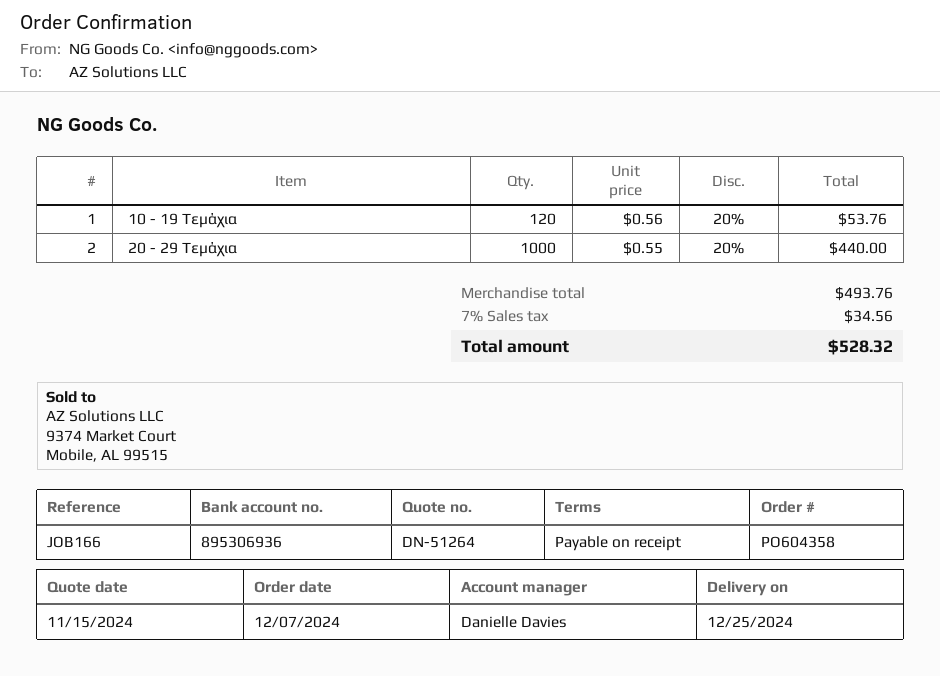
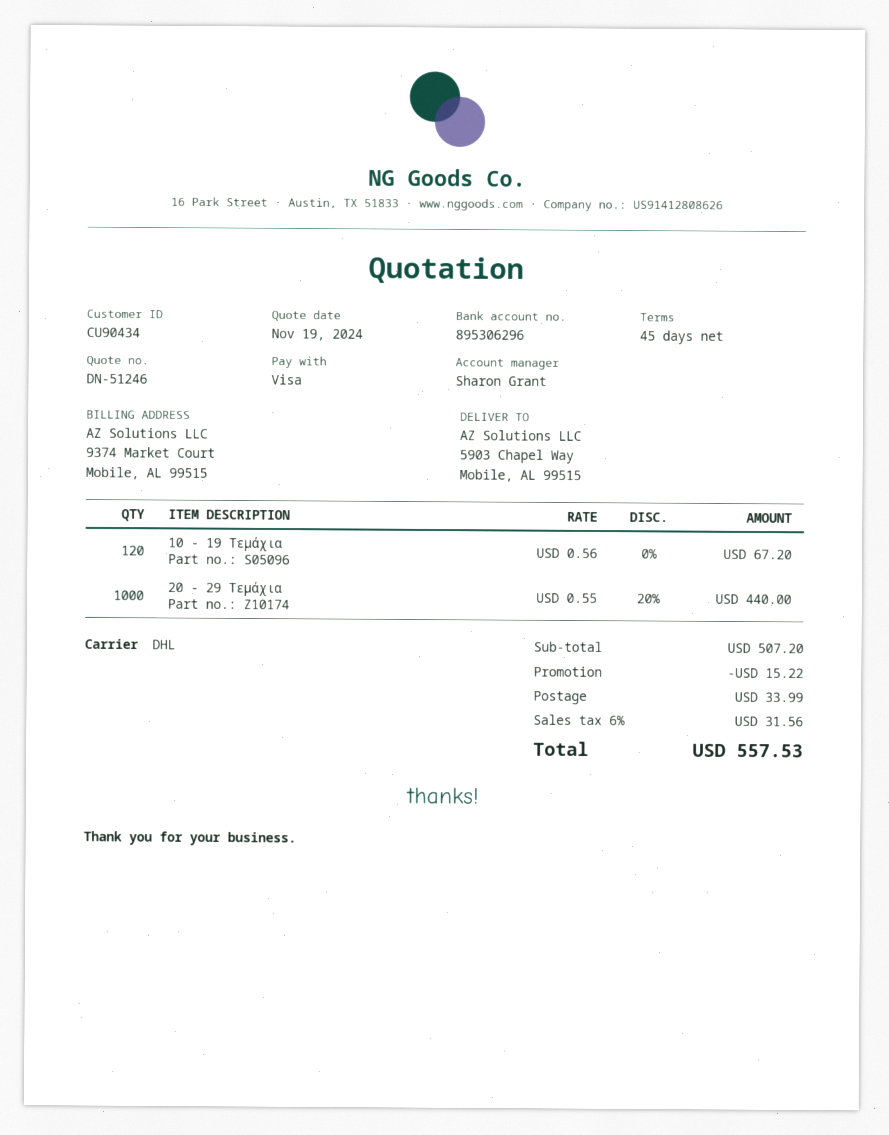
quote number: DN-51264 -> DN-51246
quote date: 2024-11-15 -> 2024-11-19
payment terms: on receipt -> 45 days
sales rep: Danielle Davies -> Sharon Grant
bank account: 895306936 -> 895306296
10 - 19 Τεμάχια: 120 x 0.56 - 20% = 53.76 -> 120 x 0.56 = 67.20
subtotal: 493.76 -> 507.20
discount: none -> 15.22
shipping: none -> 33.99
tax: 7% = 34.56 -> 6% = 31.56
total: 528.32 -> 557.53

